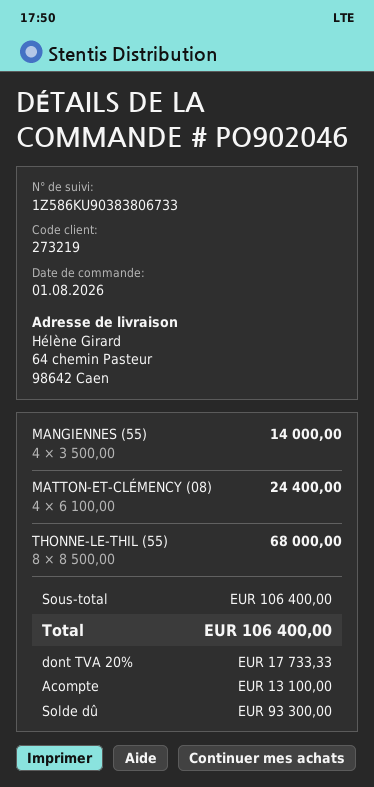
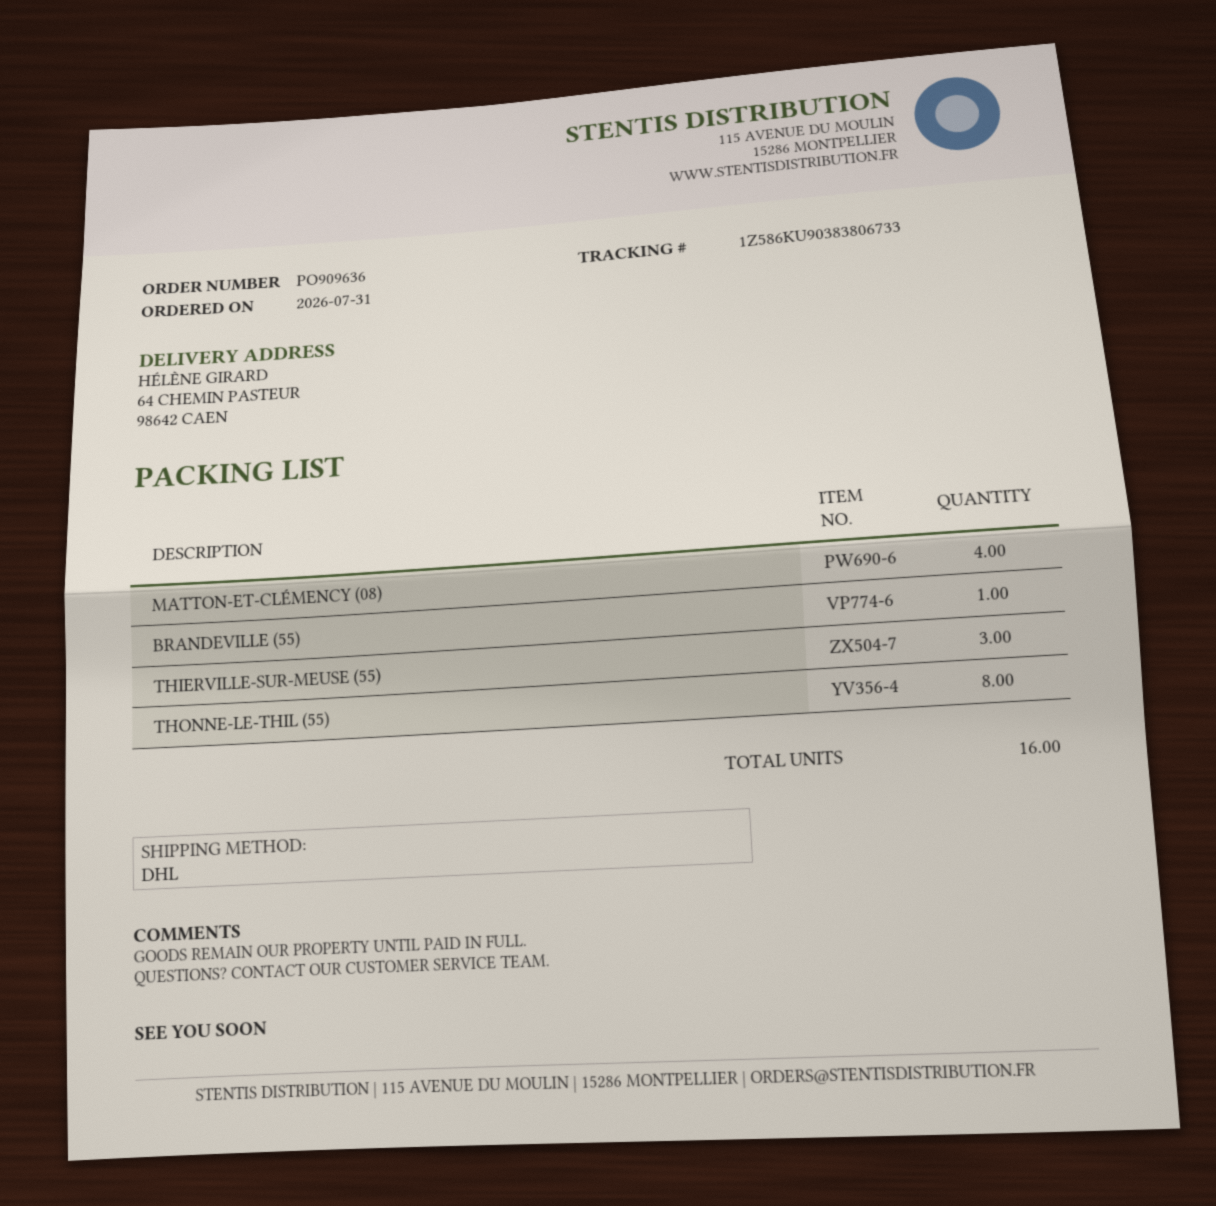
order number: PO902046 -> PO909636
order date: 2026-08-01 -> 2026-07-31
MANGIENNES (55): 4 -> none
BRANDEVILLE (55): none -> 1
THIERVILLE-SUR-MEUSE (55): none -> 3

